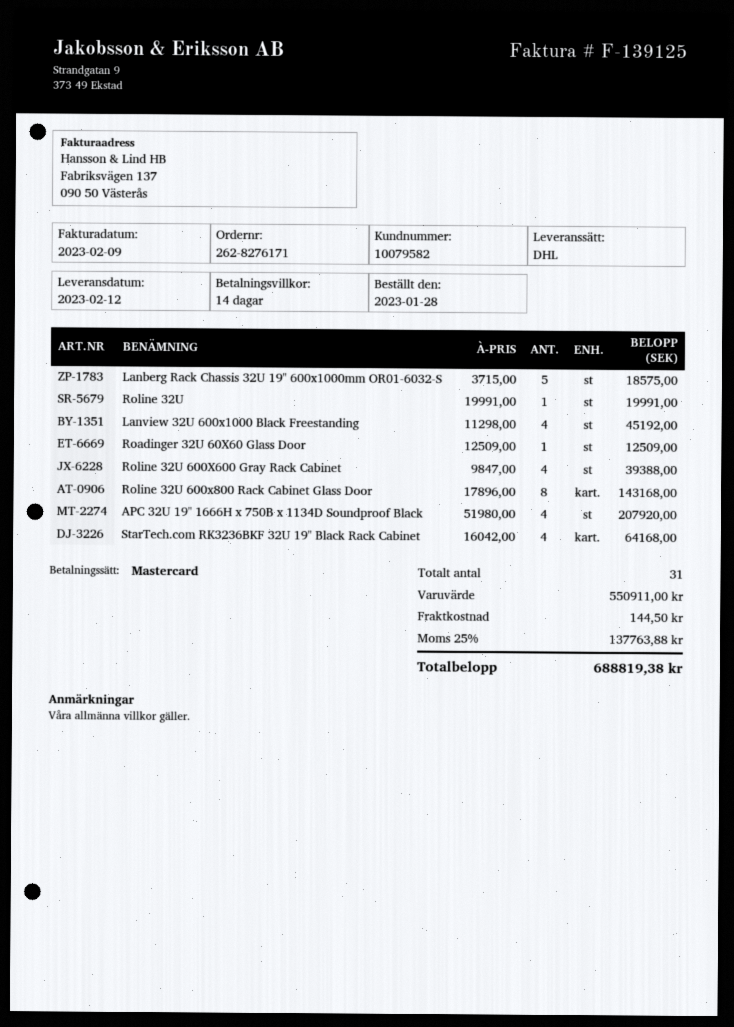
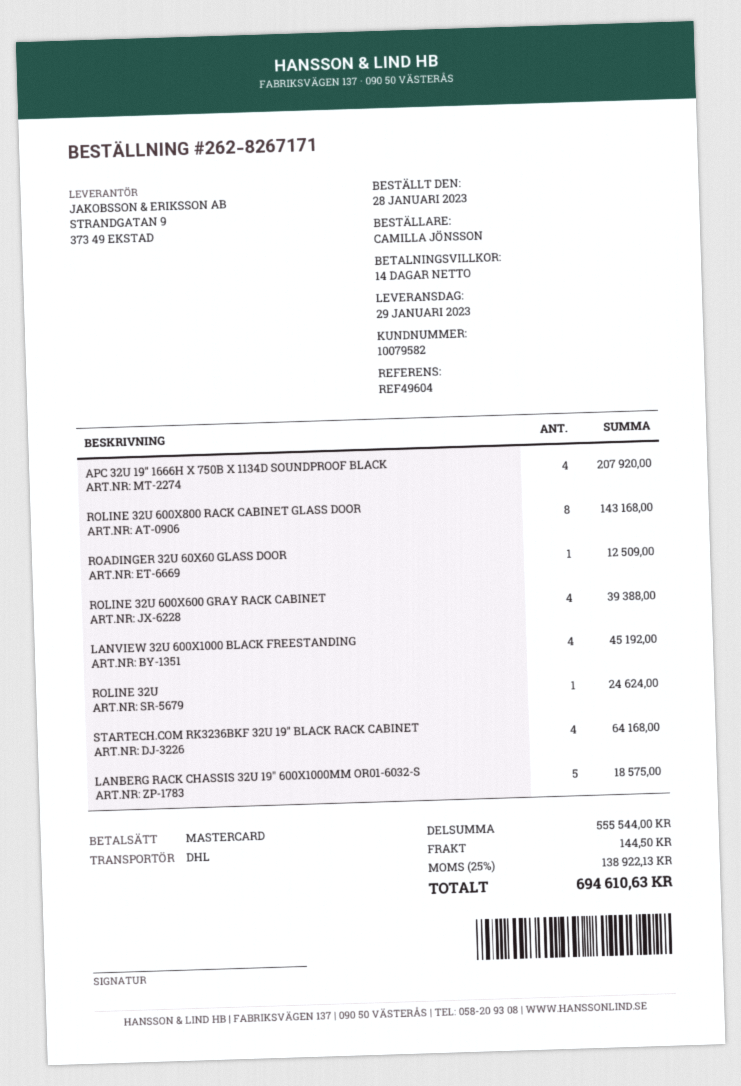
order number: 262-8276171 -> 262-8267171
delivery date: 2023-02-12 -> 2023-01-29
Roline 32U: 1 for 19991.00 -> 1 for 24624.00
subtotal: 550911.00 -> 555544.00
tax: 25% = 137763.88 -> 25% = 138922.13
total: 688819.38 -> 694610.63

